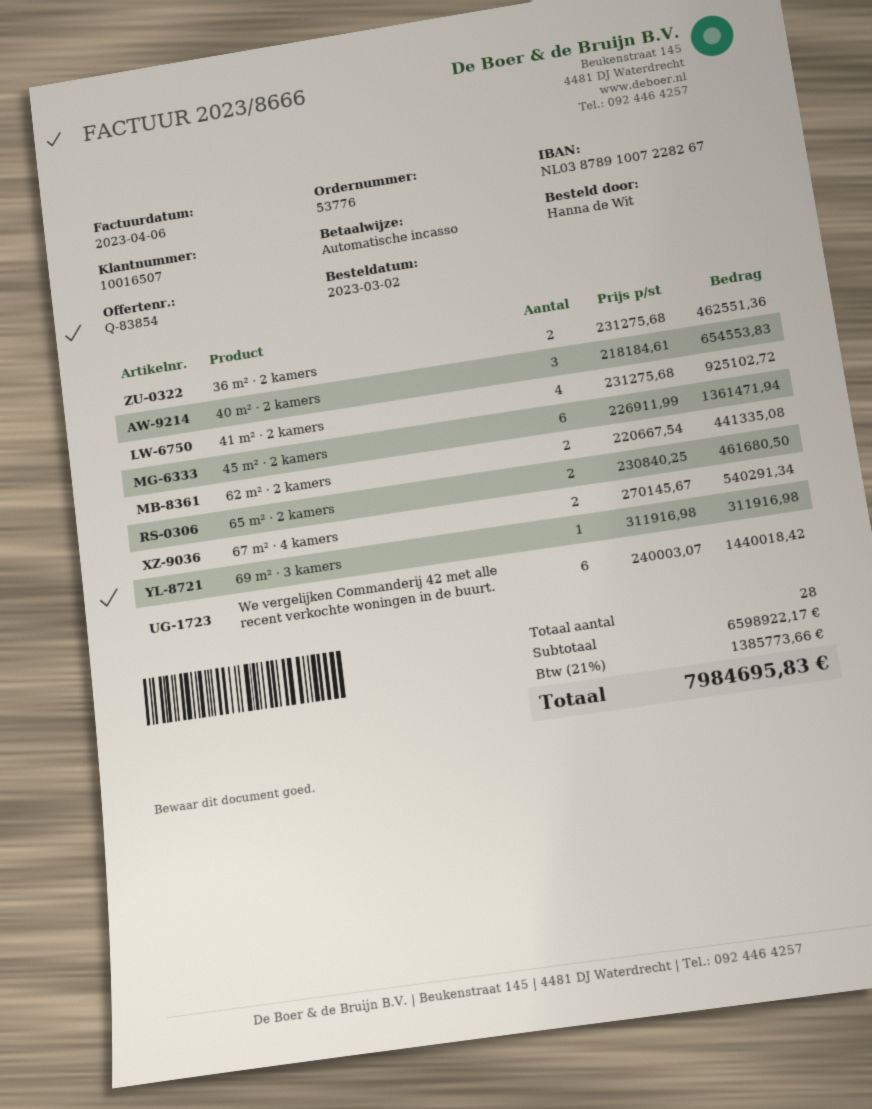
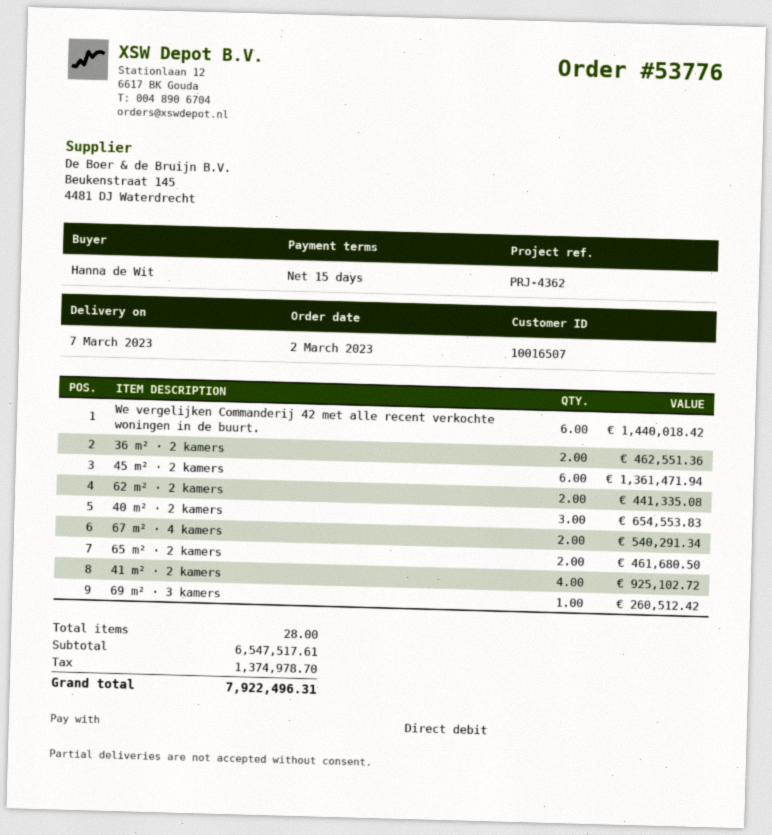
69 m² · 3 kamers: 1 for 311916.98 -> 1 for 260512.42
subtotal: 6598922.17 -> 6547517.61
tax: 1385773.66 -> 1374978.70
total: 7984695.83 -> 7922496.31

